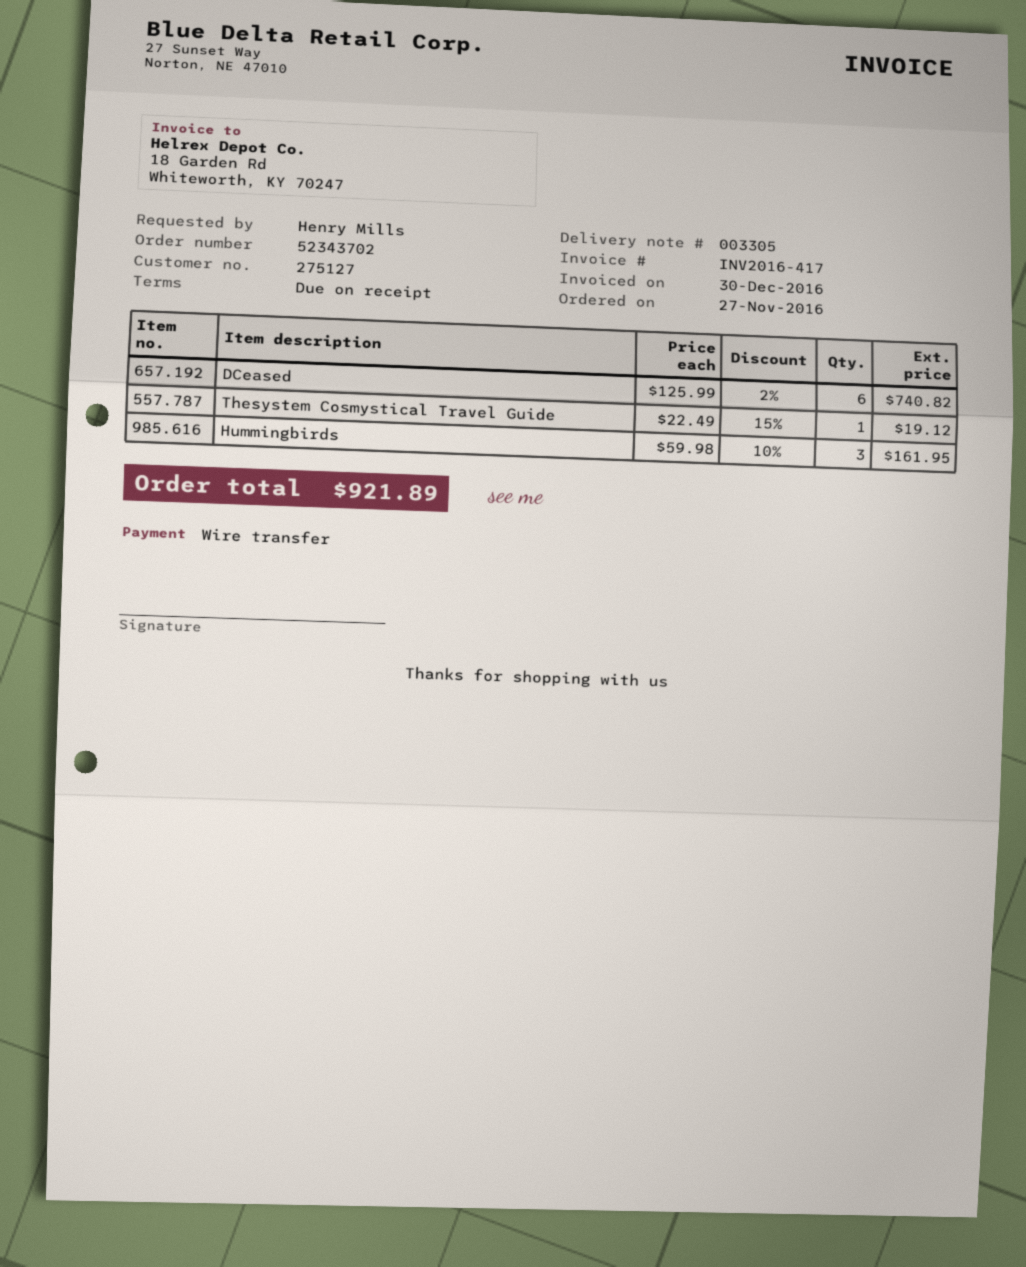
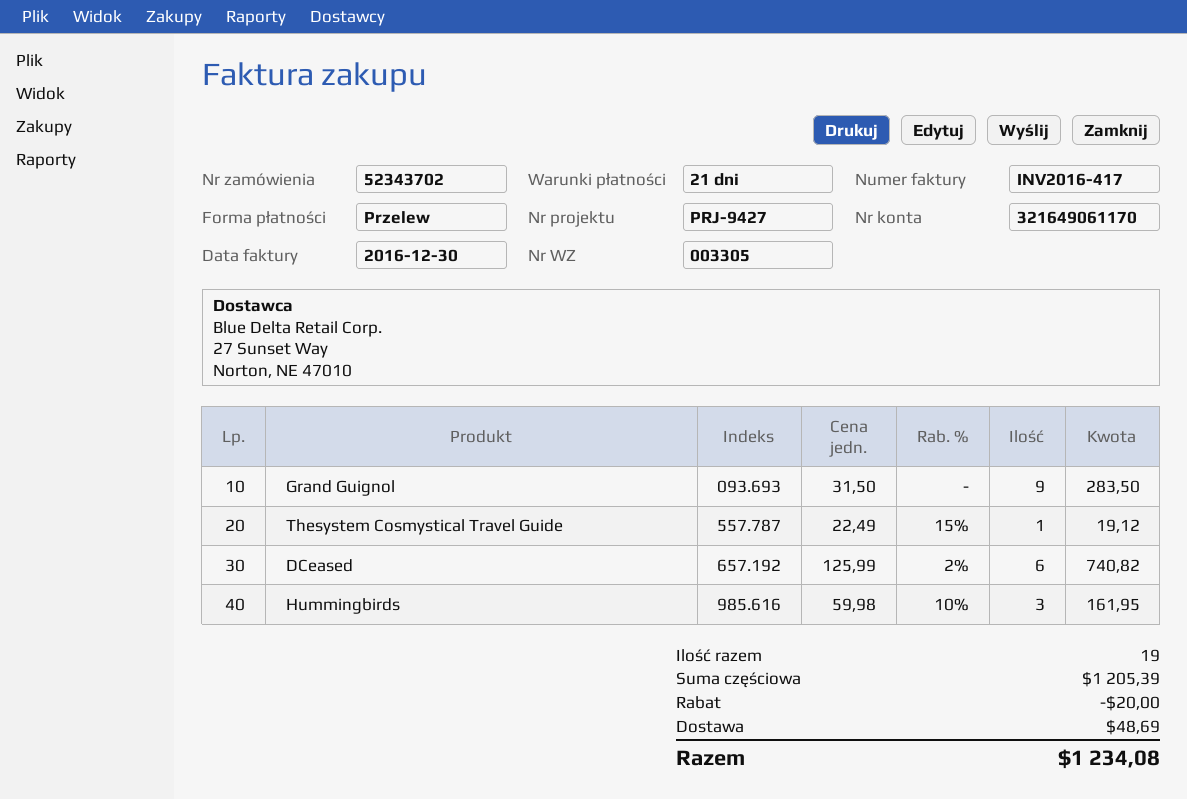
payment terms: on receipt -> 21 days
Grand Guignol: none -> 9 x 31.50 = 283.50
discount: none -> 20.00
shipping: none -> 48.69
total: 921.89 -> 1234.08

